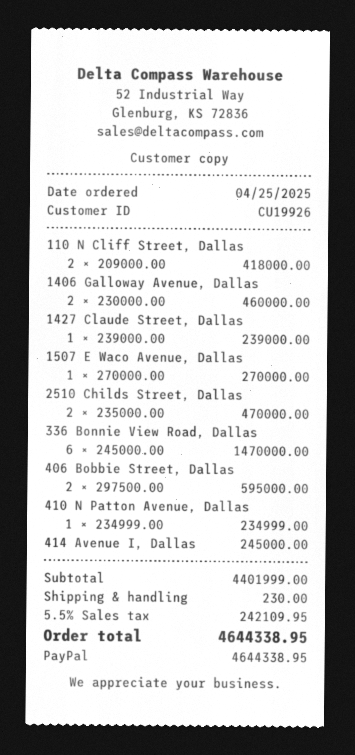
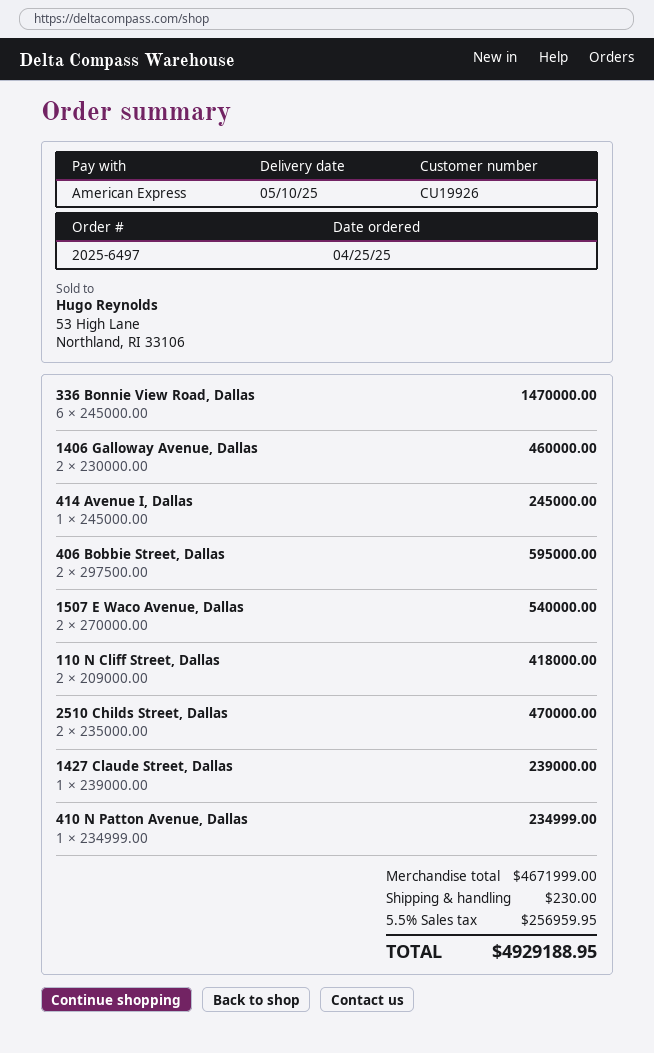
payment method: PayPal -> American Express
1507 E Waco Avenue, Dallas: 1 x 270000.00 = 270000.00 -> 2 x 270000.00 = 540000.00
subtotal: 4401999.00 -> 4671999.00
tax: 5.5% = 242109.95 -> 5.5% = 256959.95
total: 4644338.95 -> 4929188.95

